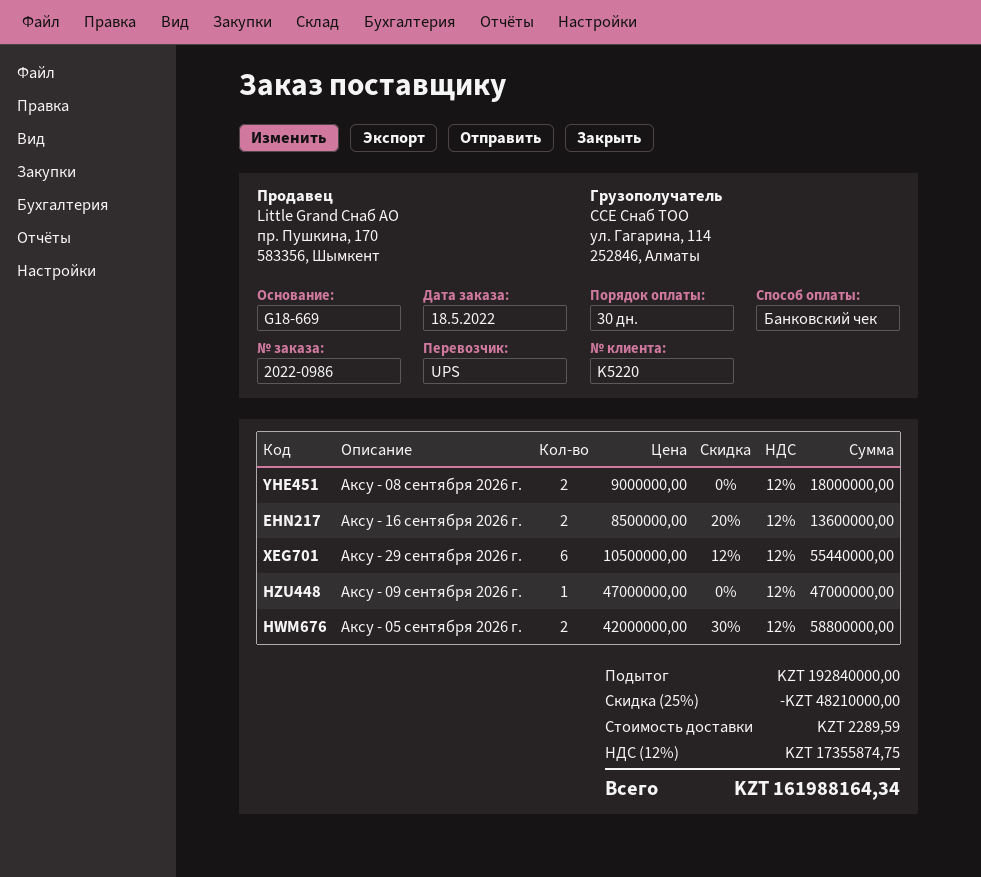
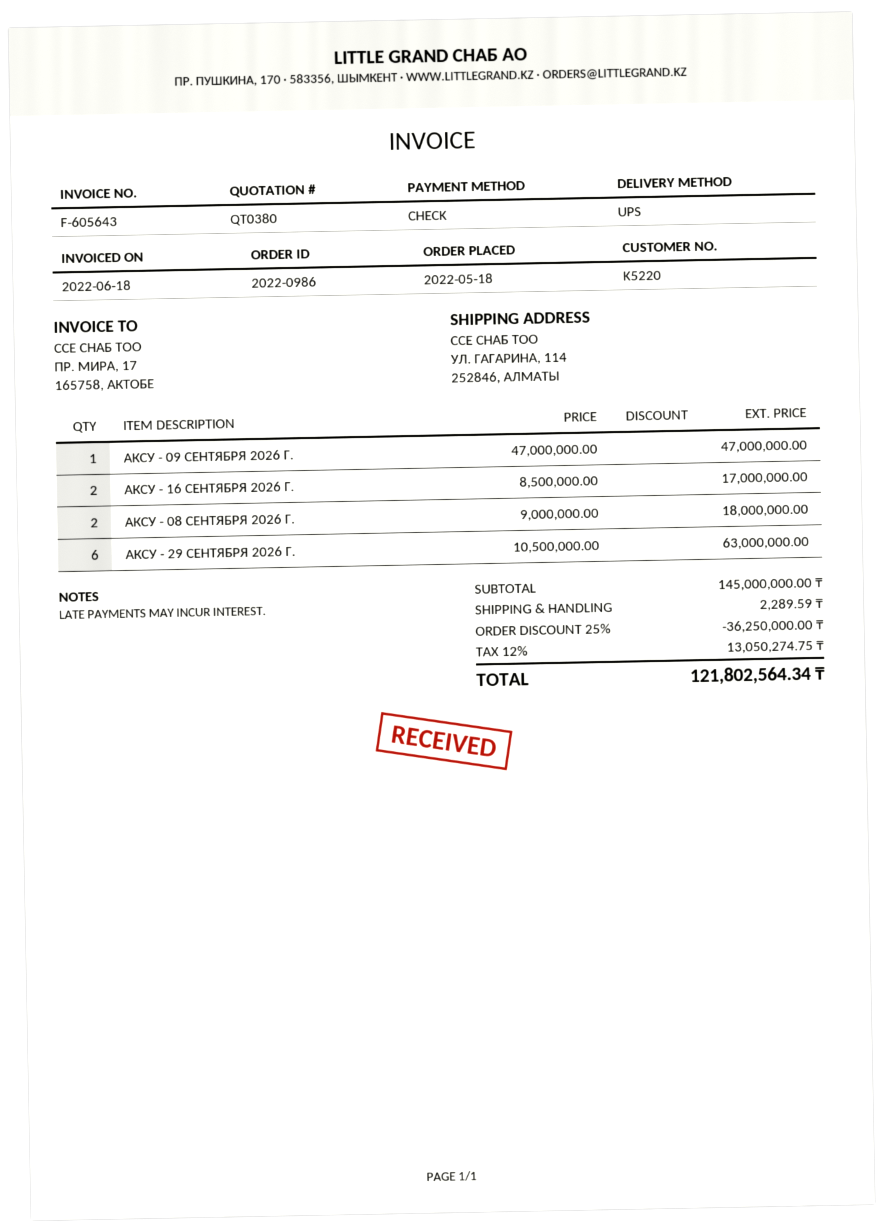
Аксу - 16 сентября 2026 г.: 2 x 8500000.00 - 20% = 13600000.00 -> 2 x 8500000.00 = 17000000.00
Аксу - 29 сентября 2026 г.: 6 x 10500000.00 - 12% = 55440000.00 -> 6 x 10500000.00 = 63000000.00
Аксу - 05 сентября 2026 г.: 2 x 42000000.00 - 30% = 58800000.00 -> none
subtotal: 192840000.00 -> 145000000.00
discount: 25% = 48210000.00 -> 25% = 36250000.00
tax: 12% = 17355874.75 -> 12% = 13050274.75
total: 161988164.34 -> 121802564.34

